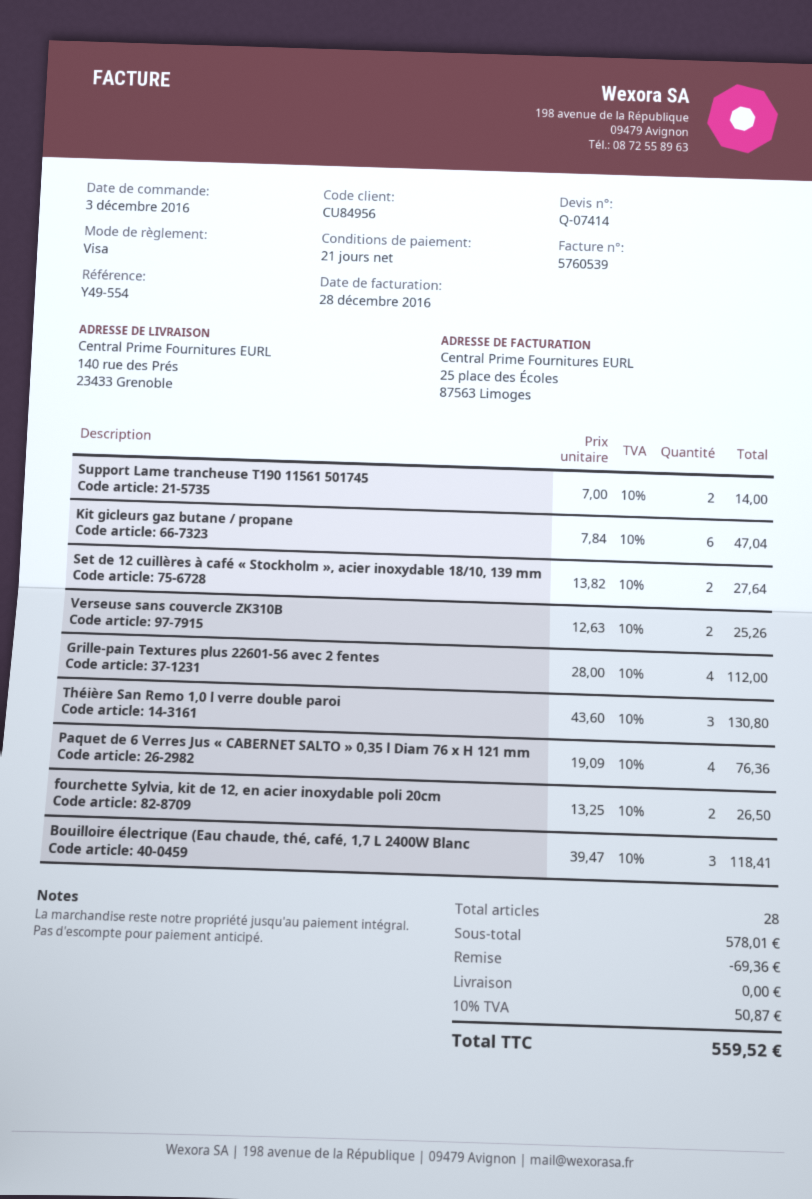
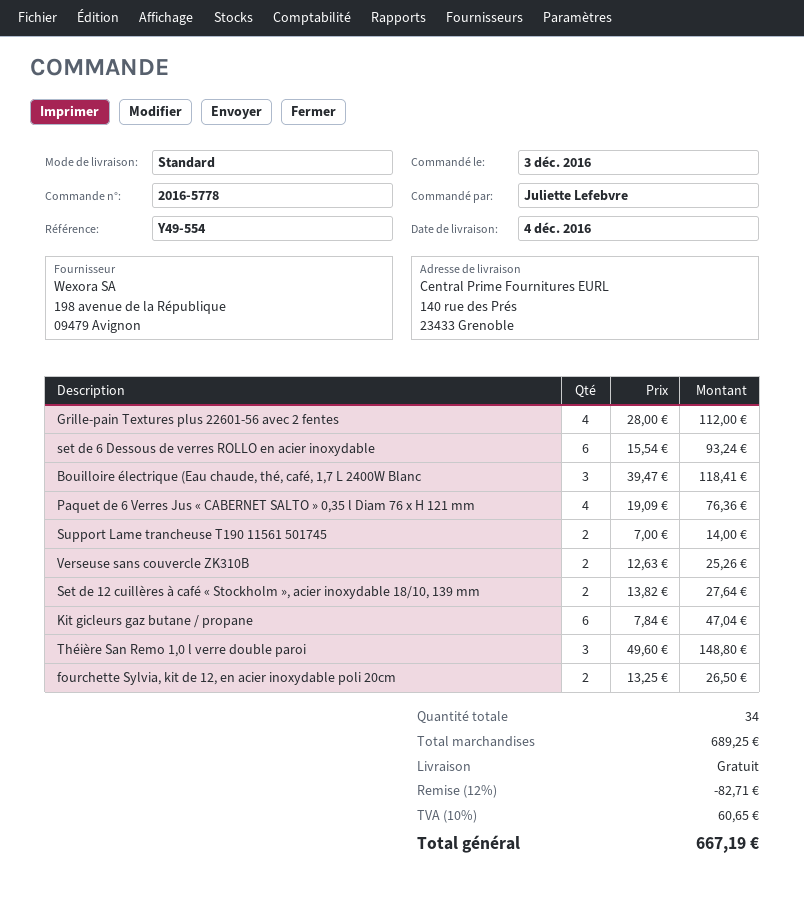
Théière San Remo 1,0 l verre double paroi: 3 x 43.60 = 130.80 -> 3 x 49.60 = 148.80
set de 6 Dessous de verres ROLLO en acier inoxydable: none -> 6 x 15.54 = 93.24
total quantity: 28 -> 34
subtotal: 578.01 -> 689.25
discount: 69.36 -> 82.71
tax: 10% = 50.87 -> 10% = 60.65
total: 559.52 -> 667.19

